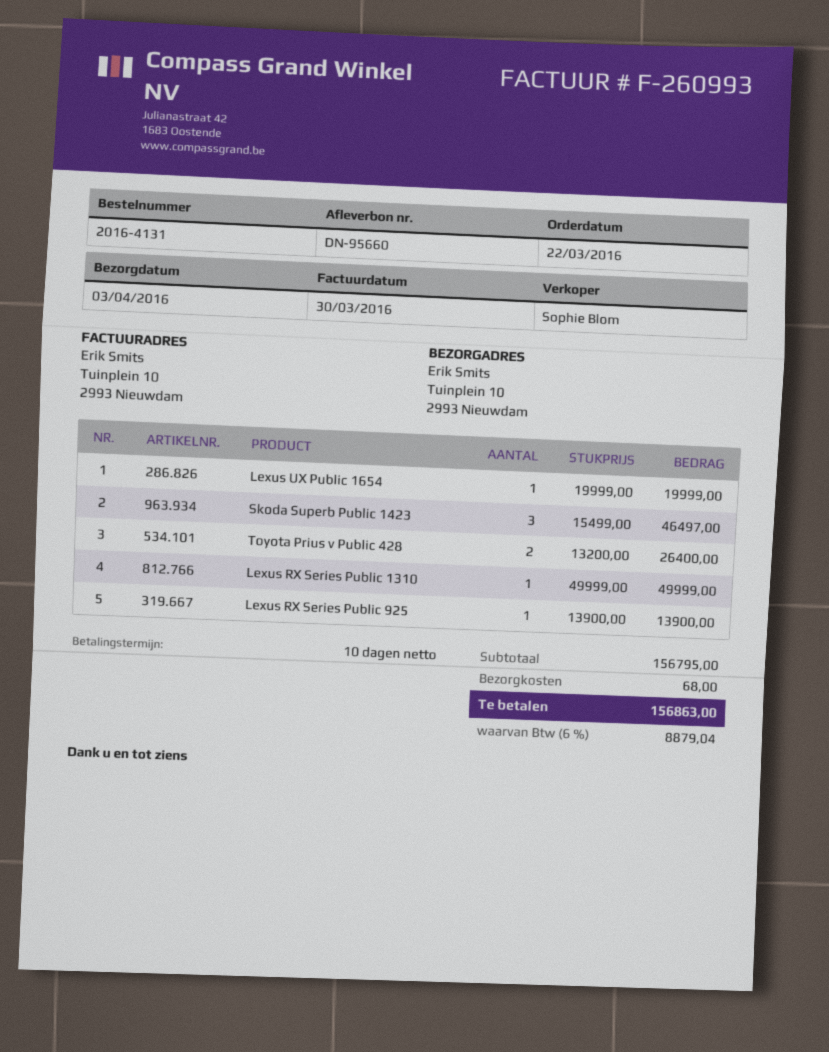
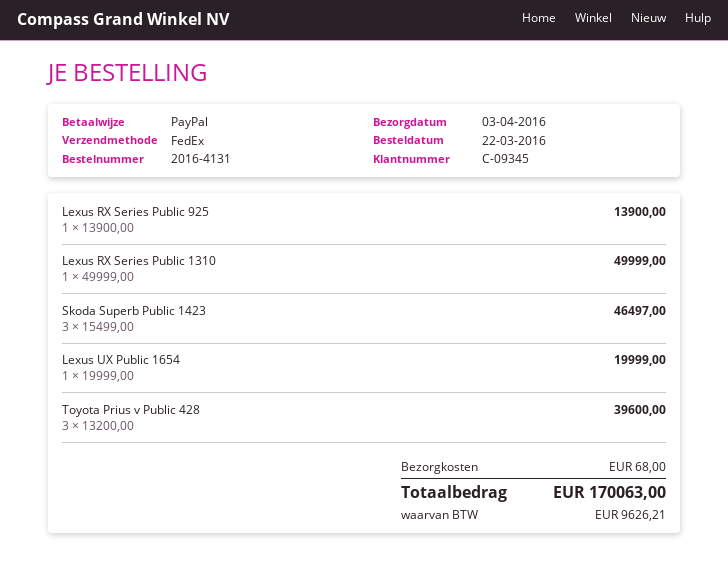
Toyota Prius v Public 428: 2 x 13200.00 = 26400.00 -> 3 x 13200.00 = 39600.00
tax: 8879.04 -> 9626.21
total: 156863.00 -> 170063.00

